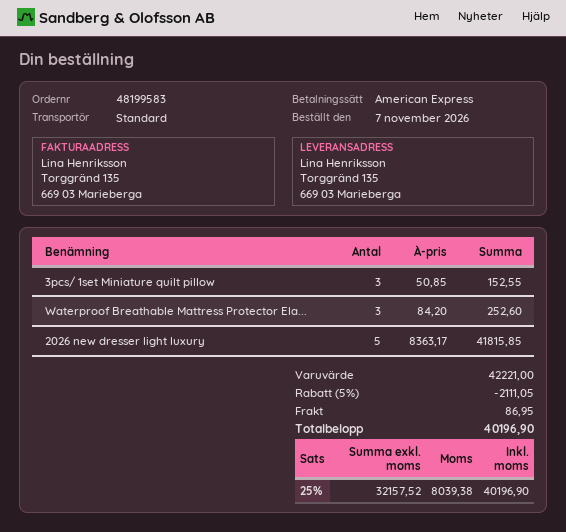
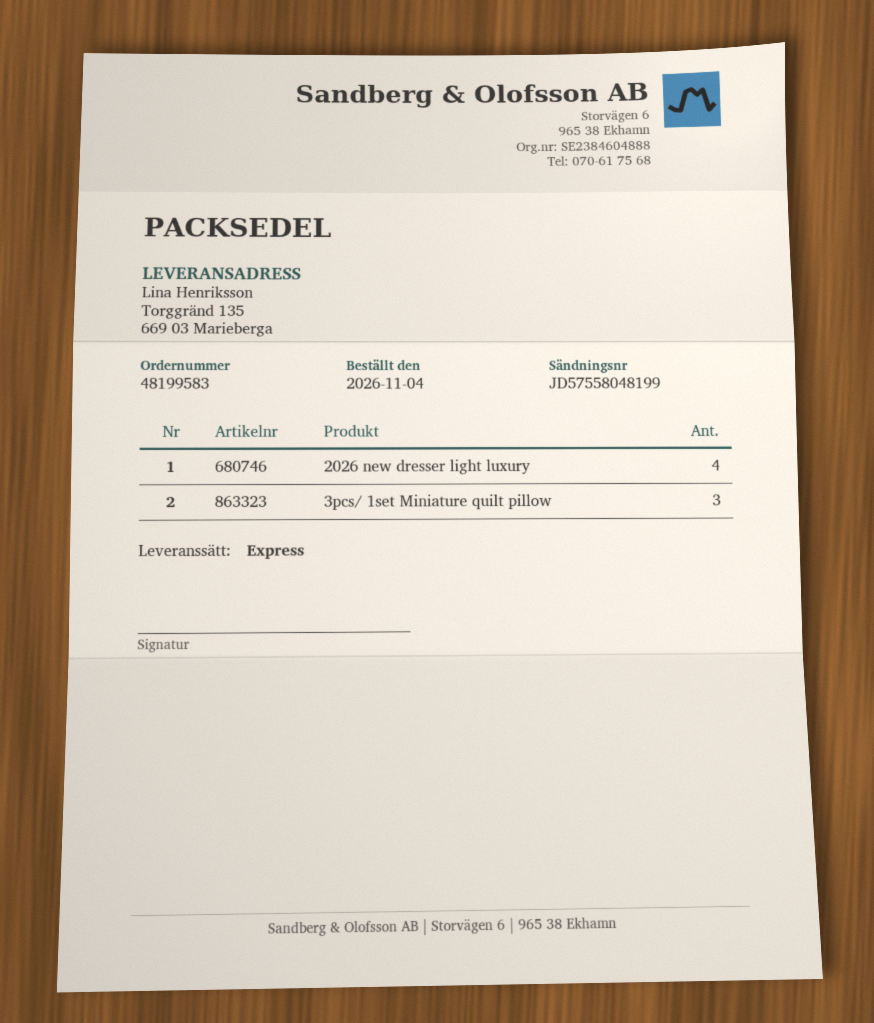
order date: 2026-11-07 -> 2026-11-04
shipping method: standard -> express
Waterproof Breathable Mattress Protector Ela...: 3 -> none
2026 new dresser light luxury: 5 -> 4

